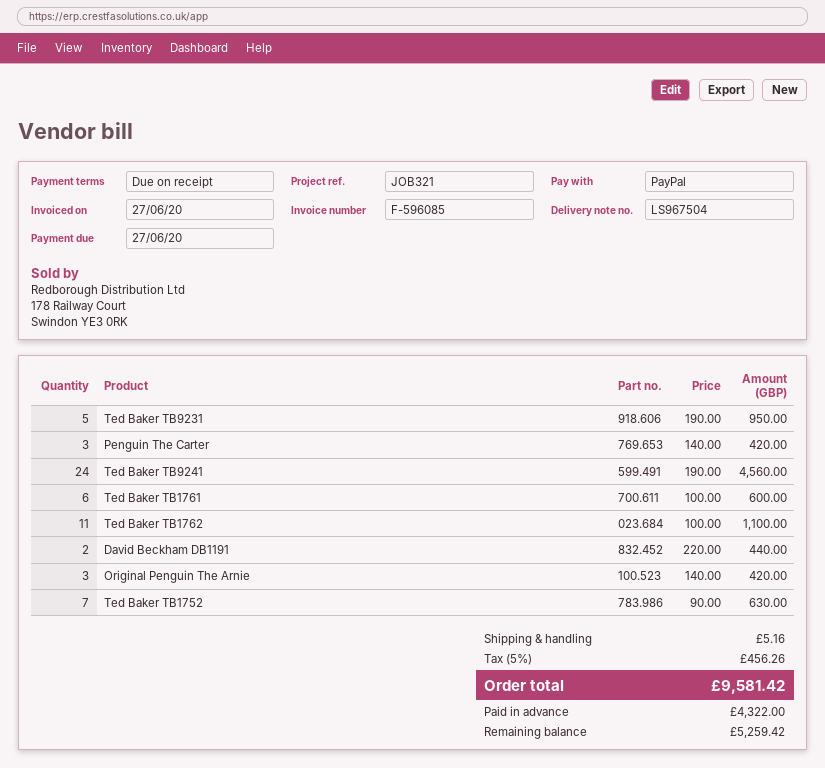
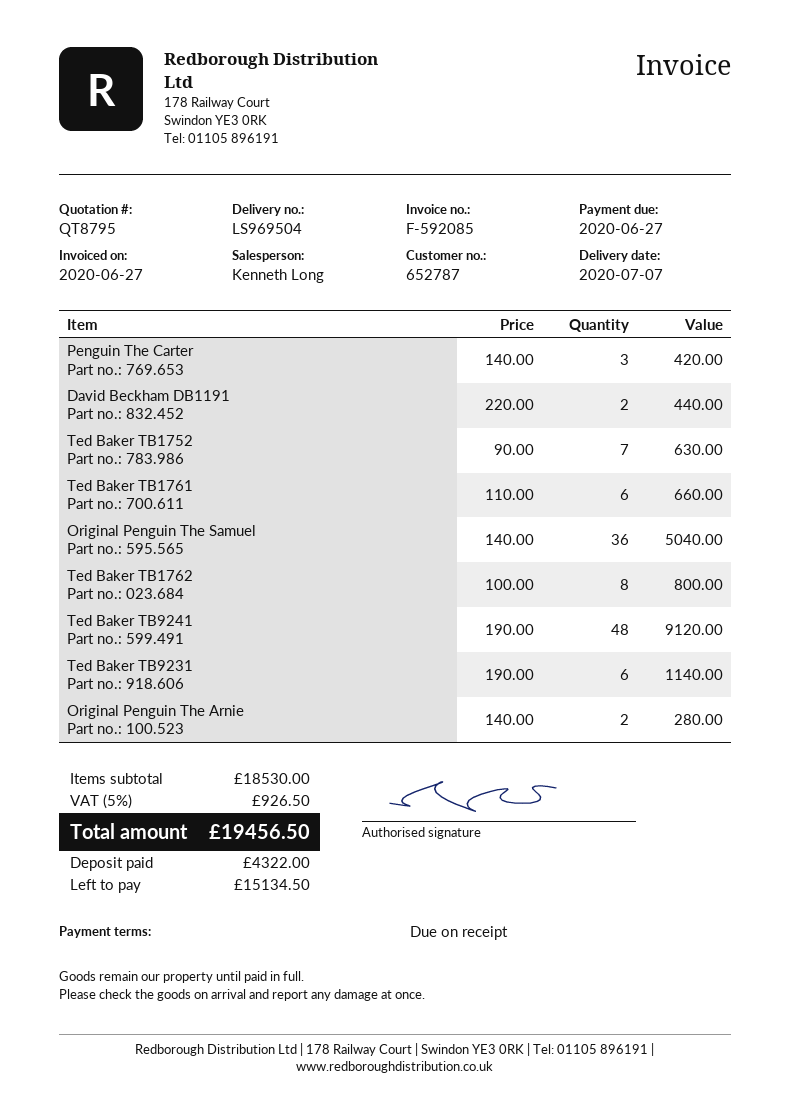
delivery note number: LS967504 -> LS969504
invoice number: F-596085 -> F-592085
Ted Baker TB9231: 5 x 190.00 = 950.00 -> 6 x 190.00 = 1140.00
Ted Baker TB9241: 24 x 190.00 = 4560.00 -> 48 x 190.00 = 9120.00
Ted Baker TB1761: 6 x 100.00 = 600.00 -> 6 x 110.00 = 660.00
Ted Baker TB1762: 11 x 100.00 = 1100.00 -> 8 x 100.00 = 800.00
Original Penguin The Arnie: 3 x 140.00 = 420.00 -> 2 x 140.00 = 280.00
Original Penguin The Samuel: none -> 36 x 140.00 = 5040.00
shipping: 5.16 -> none
tax: 5% = 456.26 -> 5% = 926.50
total: 9581.42 -> 19456.50
balance: 5259.42 -> 15134.50

